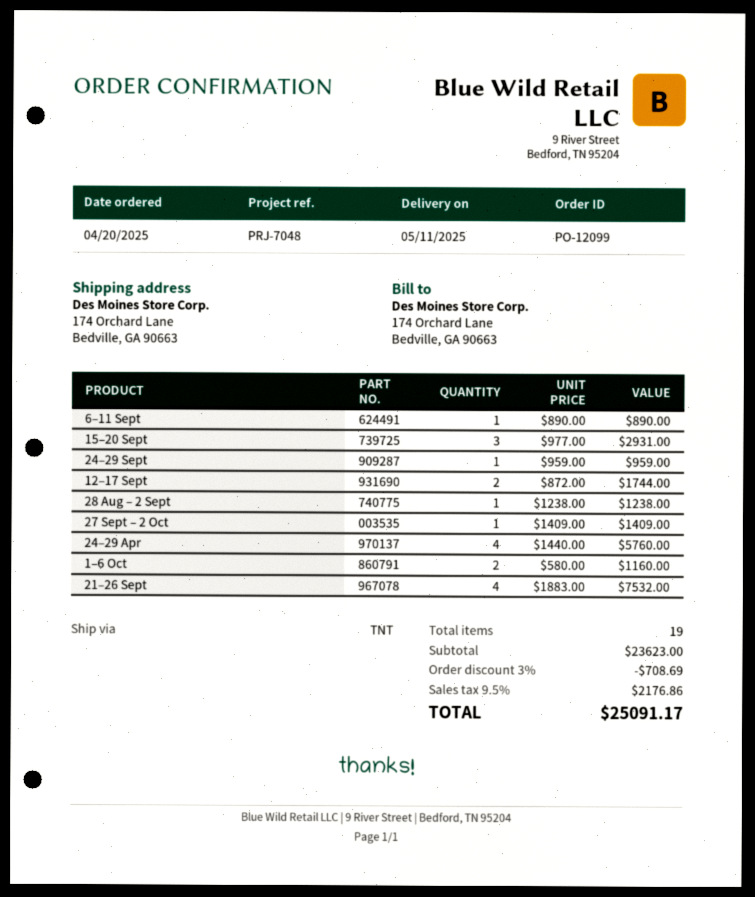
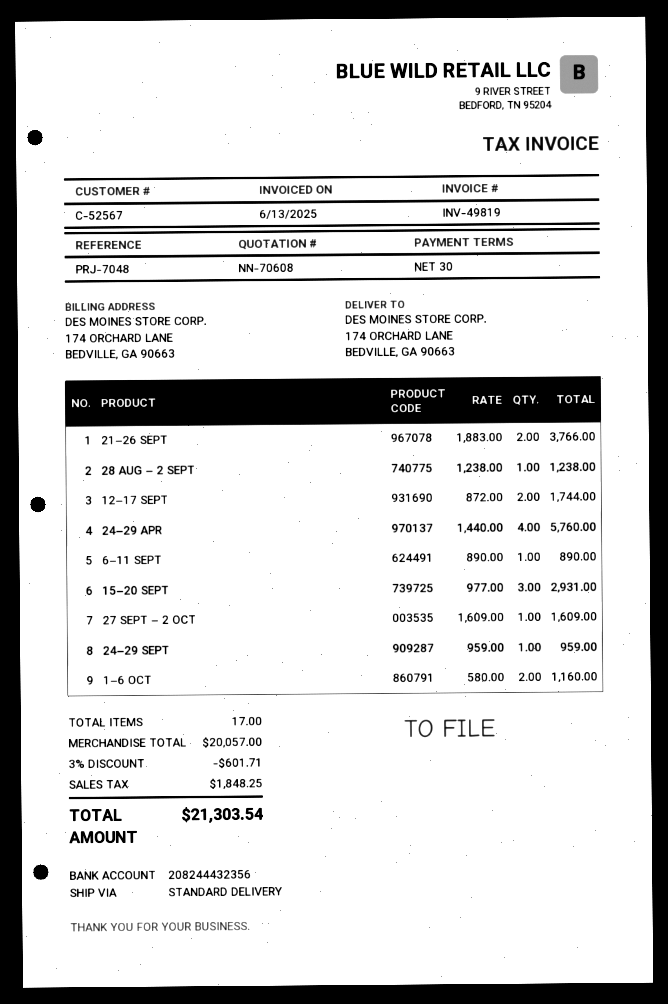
shipping method: TNT -> standard
27 Sept – 2 Oct: 1 x 1409.00 = 1409.00 -> 1 x 1609.00 = 1609.00
21–26 Sept: 4 x 1883.00 = 7532.00 -> 2 x 1883.00 = 3766.00
total quantity: 19 -> 17
subtotal: 23623.00 -> 20057.00
discount: 3% = 708.69 -> 3% = 601.71
tax: 2176.86 -> 1848.25
total: 25091.17 -> 21303.54

